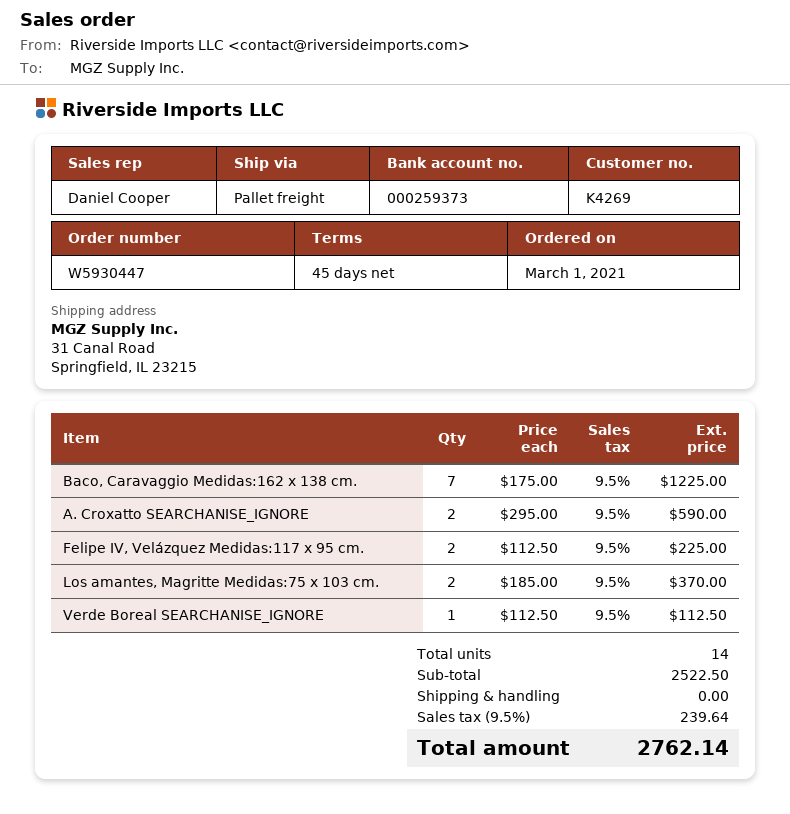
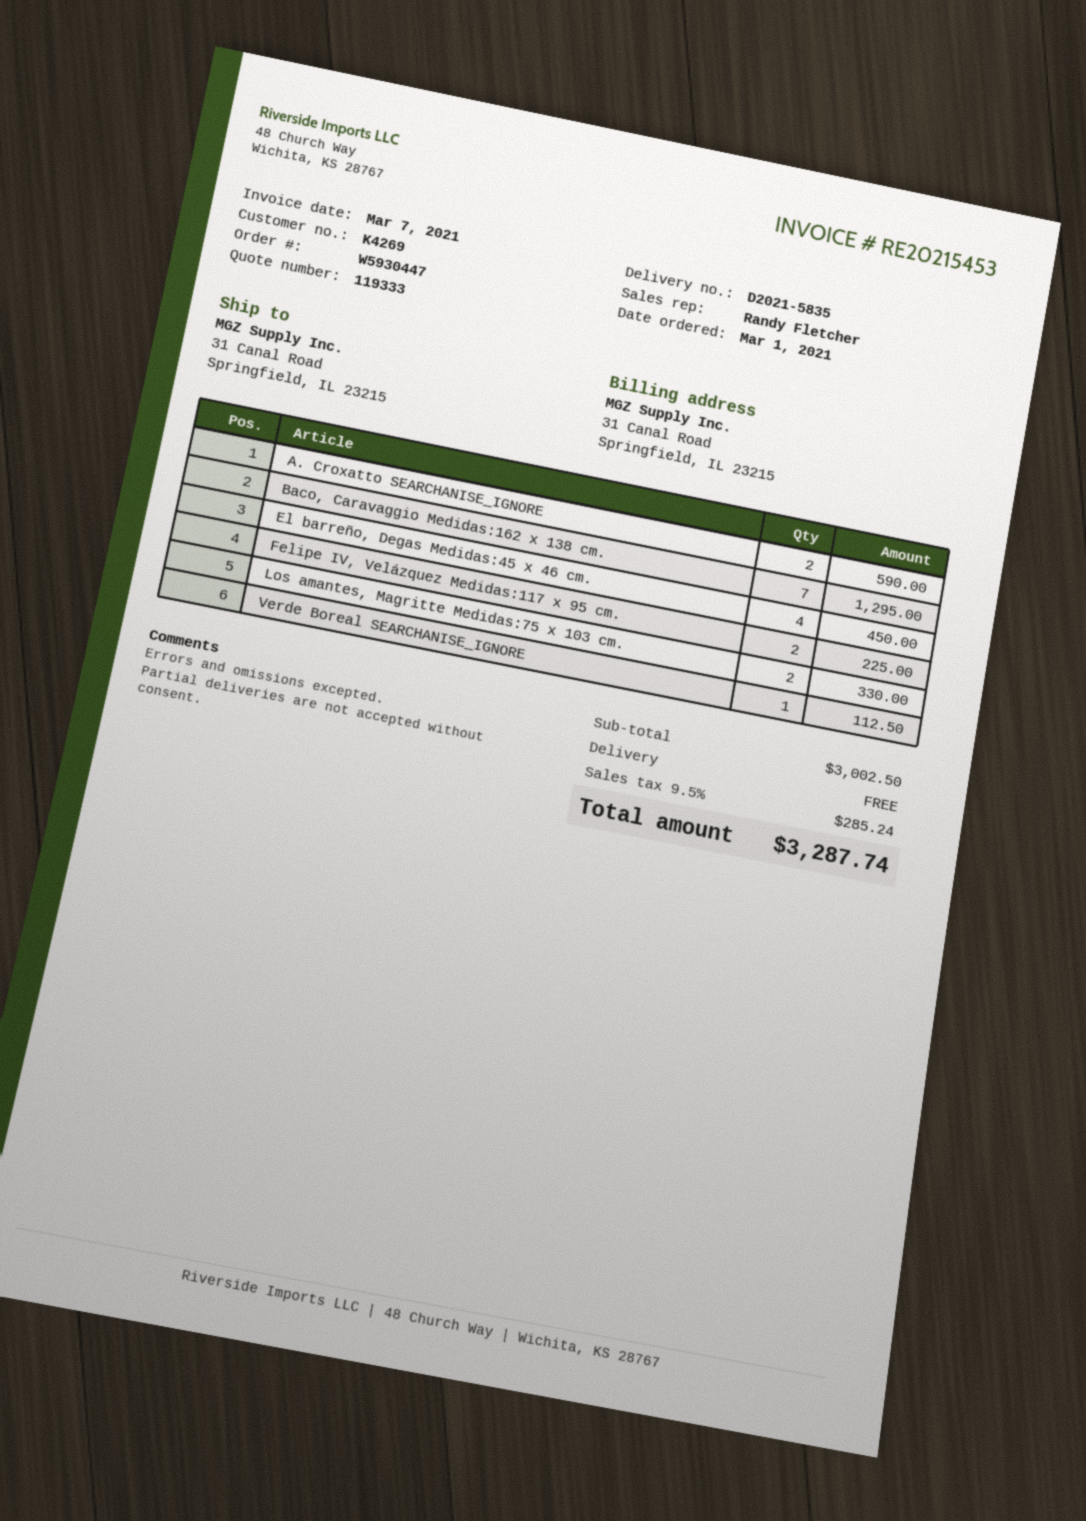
sales rep: Daniel Cooper -> Randy Fletcher
Baco, Caravaggio Medidas:162 x 138 cm.: 7 for 1225.00 -> 7 for 1295.00
Los amantes, Magritte Medidas:75 x 103 cm.: 2 for 370.00 -> 2 for 330.00
El barreño, Degas Medidas:45 x 46 cm.: none -> 4 for 450.00
subtotal: 2522.50 -> 3002.50
tax: 9.5% = 239.64 -> 9.5% = 285.24
total: 2762.14 -> 3287.74

